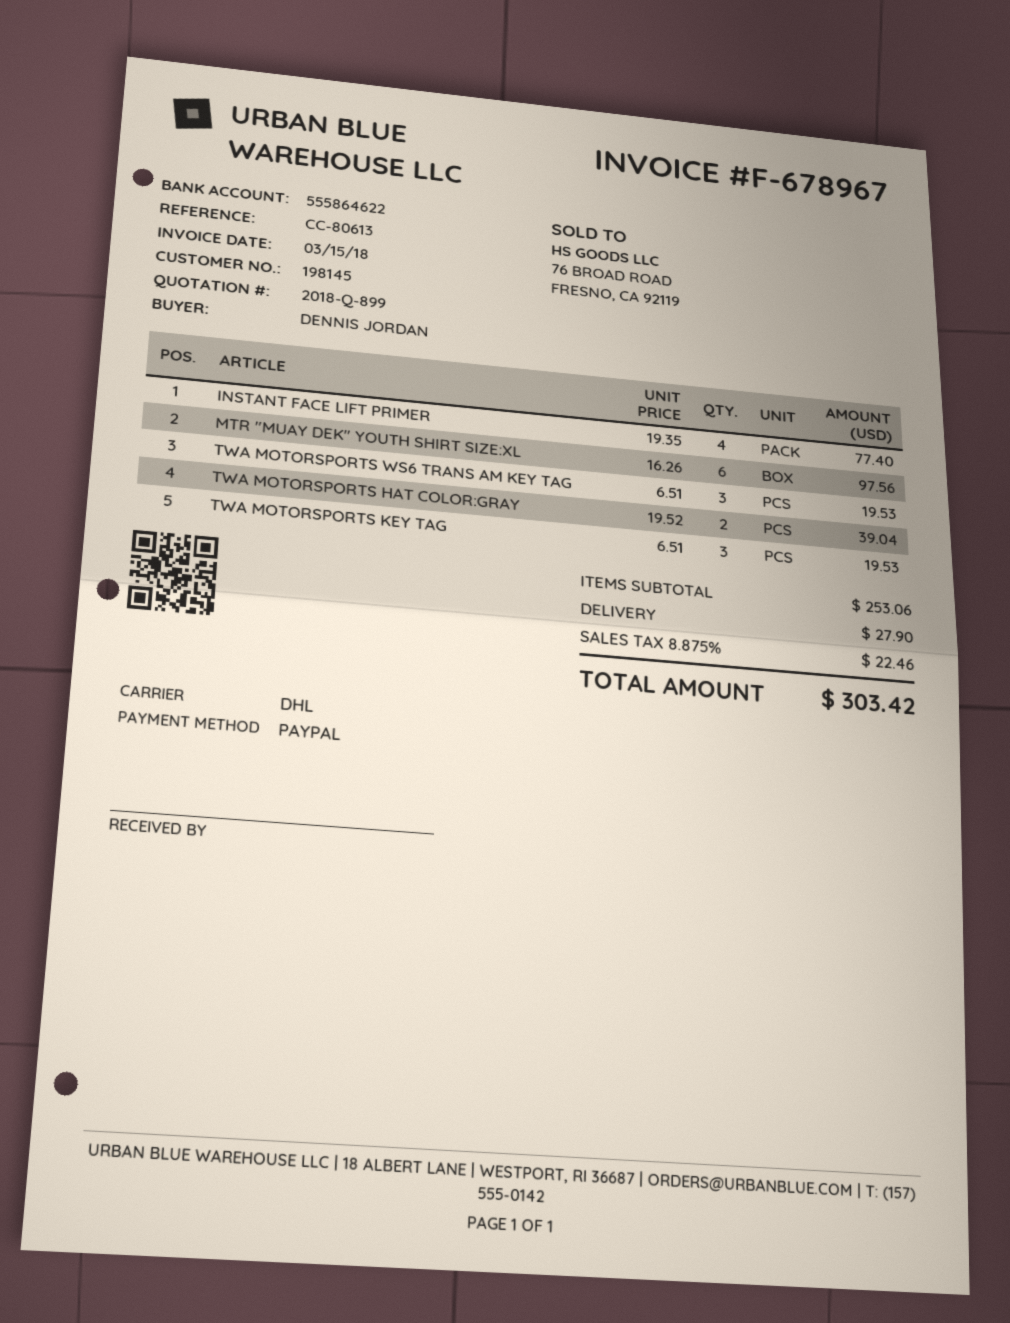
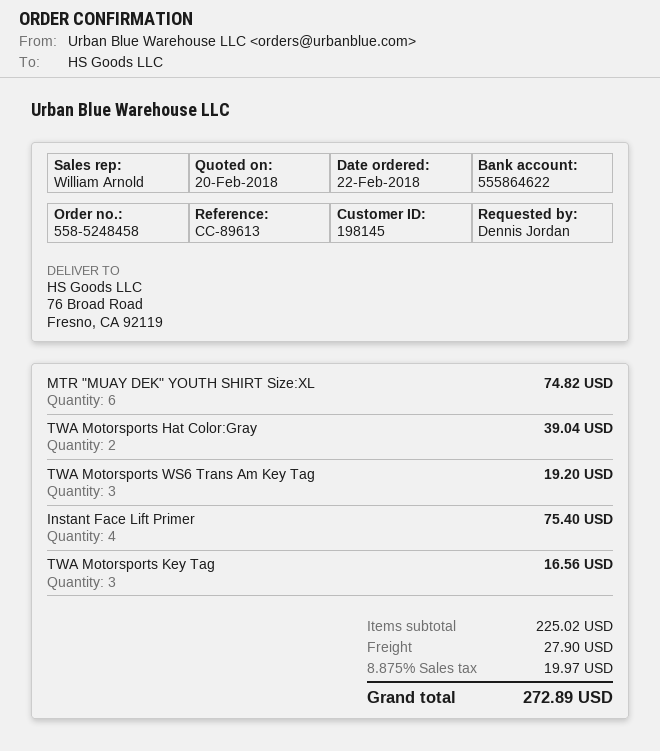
reference: CC-80613 -> CC-89613
INSTANT FACE LIFT PRIMER: 4 for 77.40 -> 4 for 75.40
MTR "MUAY DEK" YOUTH SHIRT SIZE:XL: 6 for 97.56 -> 6 for 74.82
TWA MOTORSPORTS WS6 TRANS AM KEY TAG: 3 for 19.53 -> 3 for 19.20
TWA MOTORSPORTS KEY TAG: 3 for 19.53 -> 3 for 16.56
subtotal: 253.06 -> 225.02
tax: 8.875% = 22.46 -> 8.875% = 19.97
total: 303.42 -> 272.89

